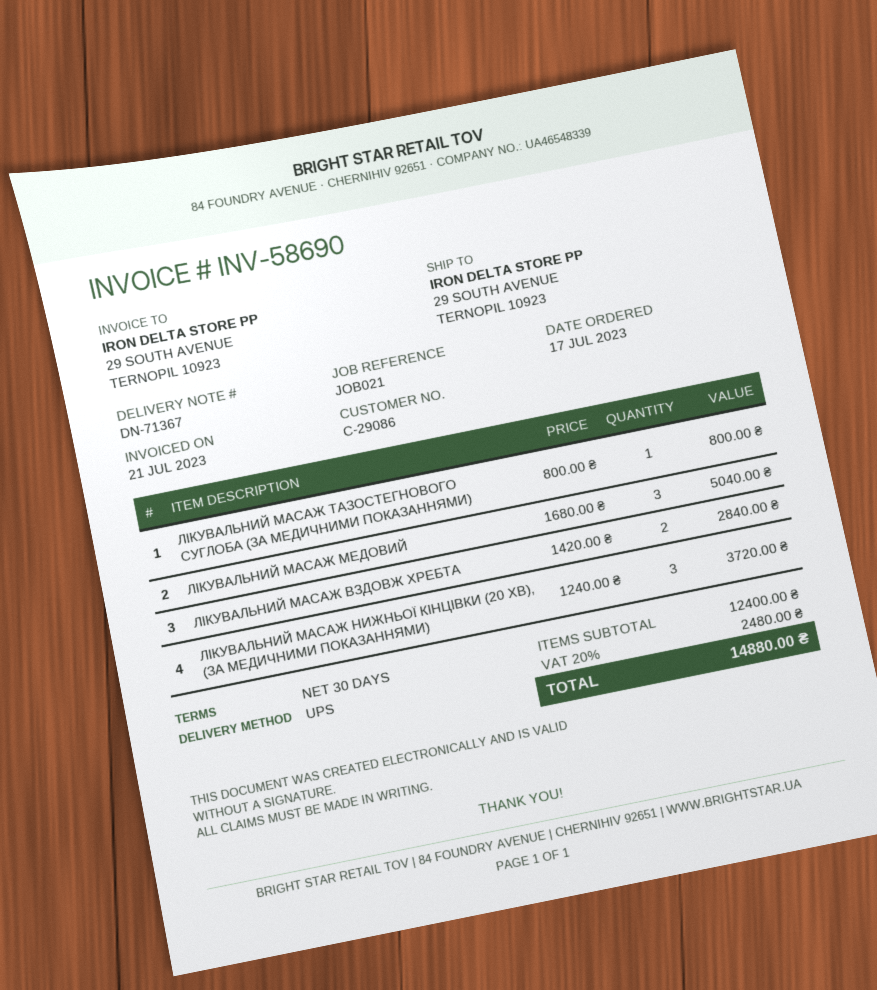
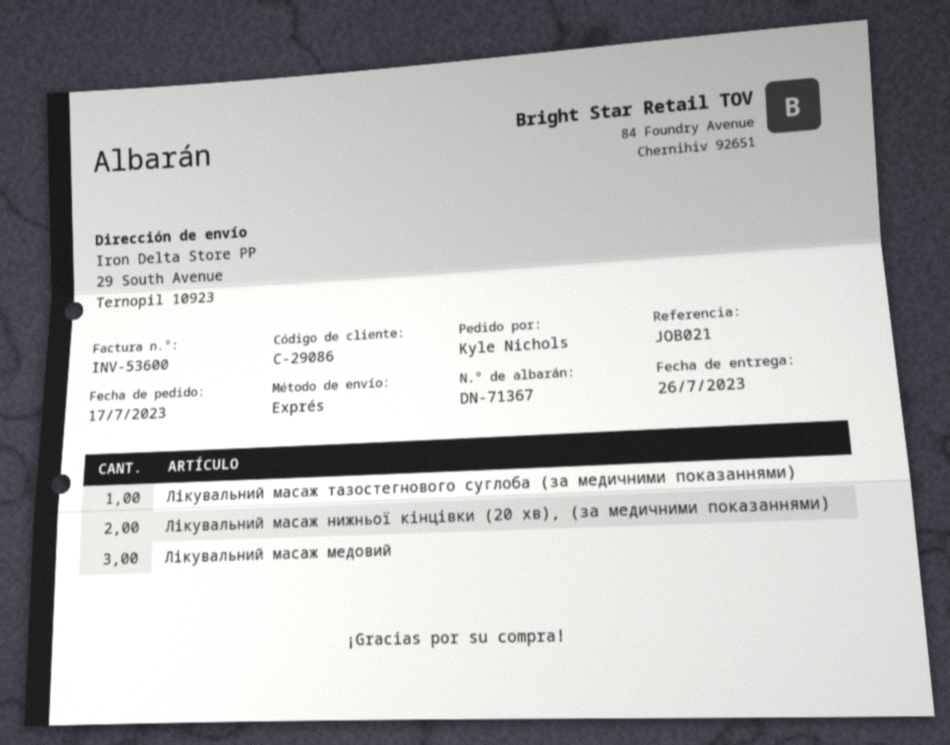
invoice number: INV-58690 -> INV-53600
shipping method: UPS -> express
ЛІКУВАЛЬНИЙ МАСАЖ ВЗДОВЖ ХРЕБТА: 2 -> none
ЛІКУВАЛЬНИЙ МАСАЖ НИЖНЬОЇ КІНЦІВКИ (20 ХВ), (ЗА МЕДИЧНИМИ ПОКАЗАННЯМИ): 3 -> 2

